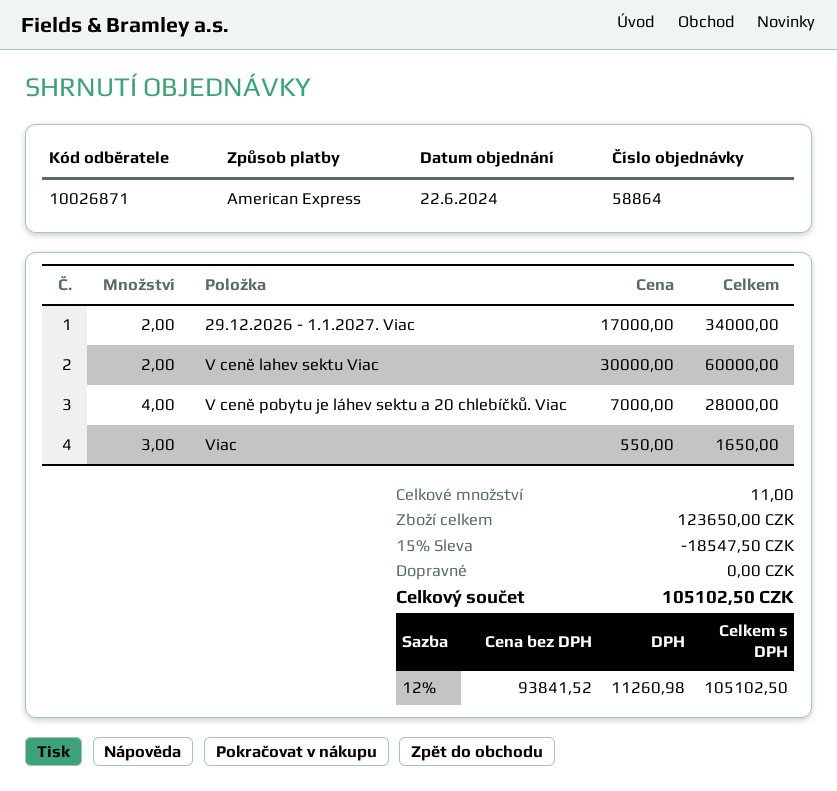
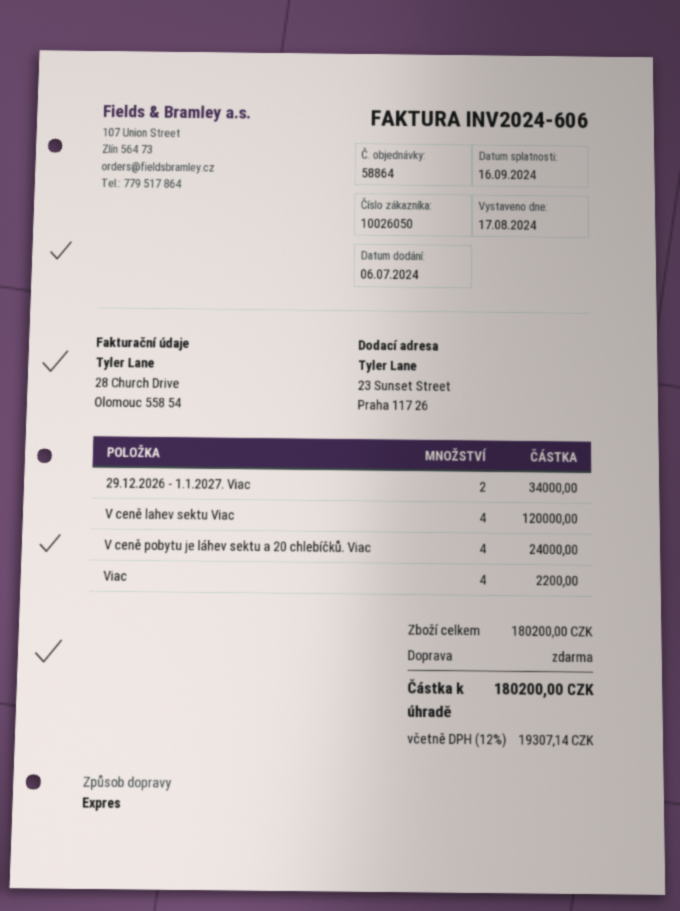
customer number: 10026871 -> 10026050
V ceně lahev sektu Viac: 2 for 60000.00 -> 4 for 120000.00
V ceně pobytu je láhev sektu a 20 chlebíčků. Viac: 4 for 28000.00 -> 4 for 24000.00
Viac: 3 for 1650.00 -> 4 for 2200.00
subtotal: 123650.00 -> 180200.00
discount: 15% = 18547.50 -> none
tax: 12% = 11260.98 -> 12% = 19307.14
total: 105102.50 -> 180200.00

